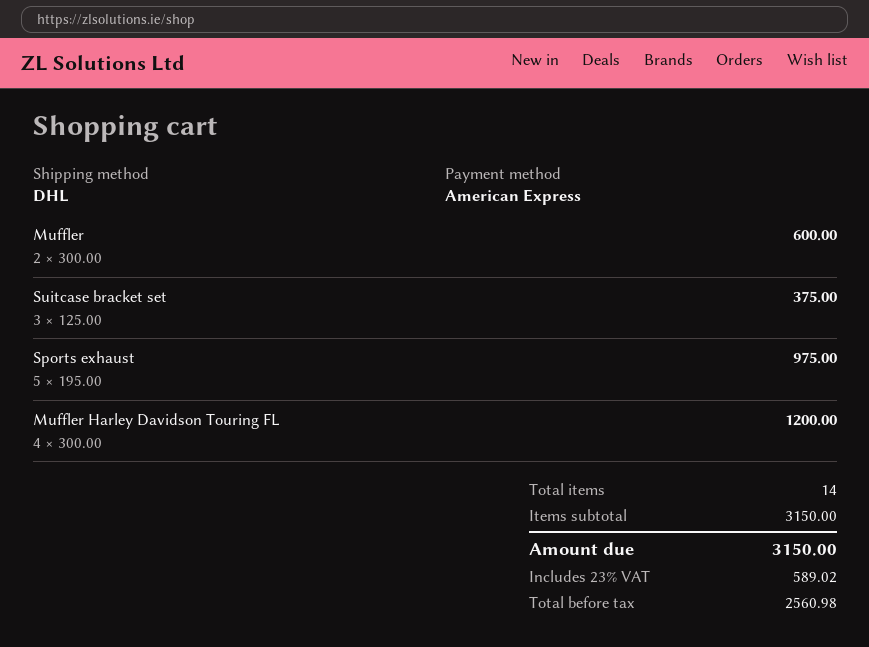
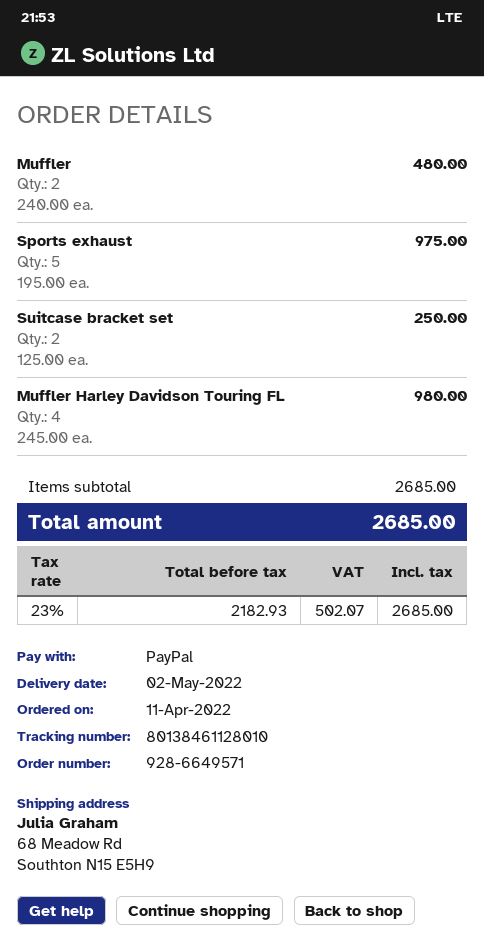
payment method: American Express -> PayPal
Muffler: 2 x 300.00 = 600.00 -> 2 x 240.00 = 480.00
Suitcase bracket set: 3 x 125.00 = 375.00 -> 2 x 125.00 = 250.00
Muffler Harley Davidson Touring FL: 4 x 300.00 = 1200.00 -> 4 x 245.00 = 980.00
subtotal: 3150.00 -> 2685.00
net: 2560.98 -> 2182.93
tax: 23% = 589.02 -> 23% = 502.07
total: 3150.00 -> 2685.00

